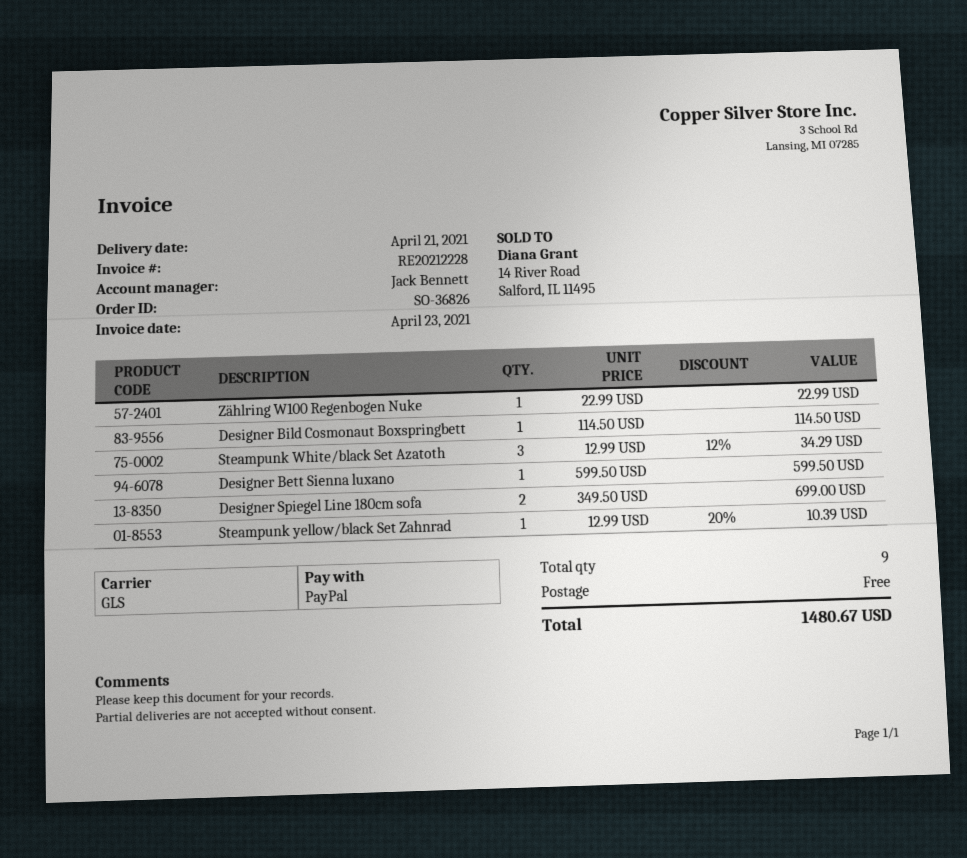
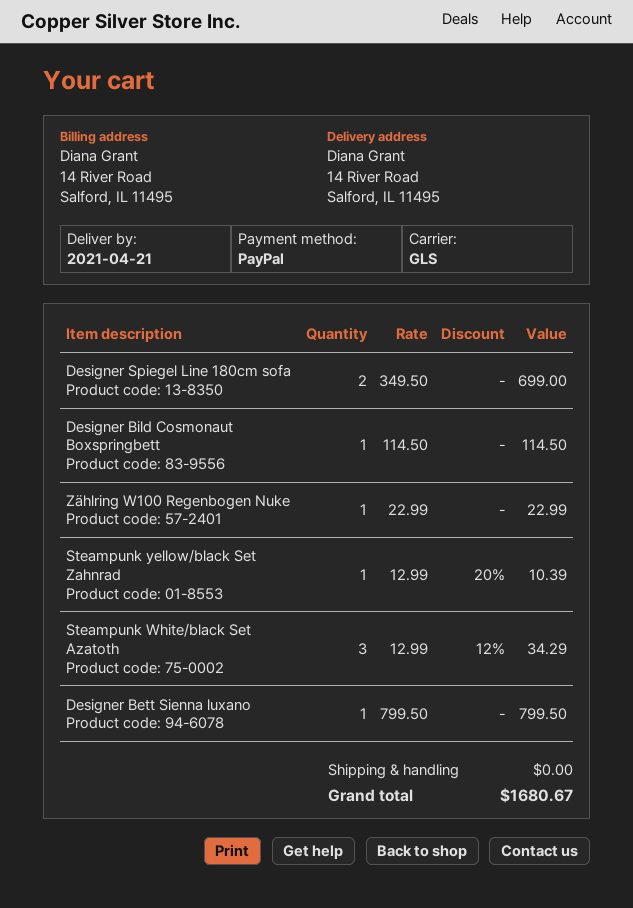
Designer Bett Sienna luxano: 1 x 599.50 = 599.50 -> 1 x 799.50 = 799.50
total: 1480.67 -> 1680.67

